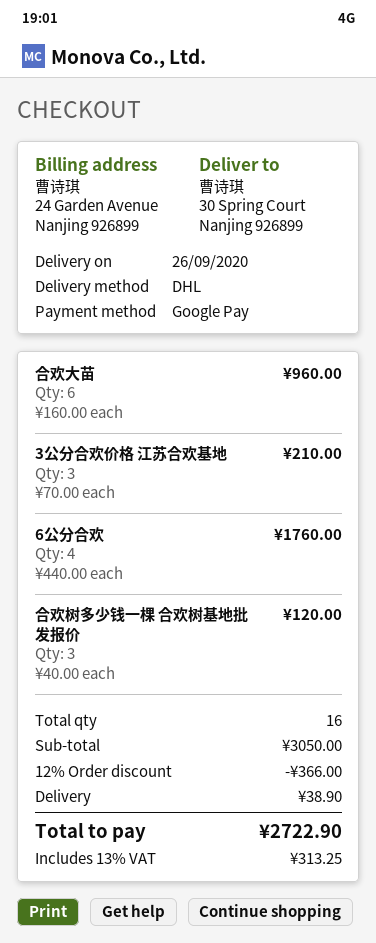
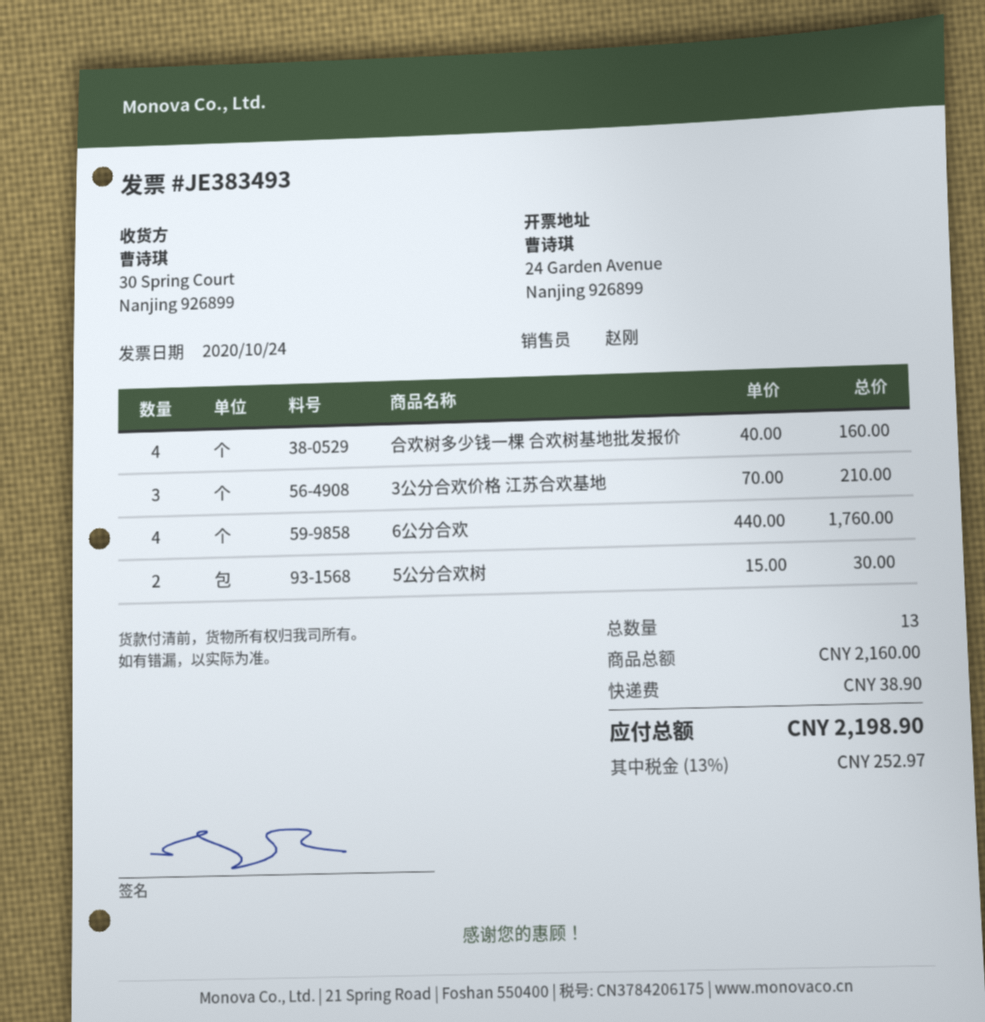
合欢大苗: 6 x 160.00 = 960.00 -> none
合欢树多少钱一棵 合欢树基地批发报价: 3 x 40.00 = 120.00 -> 4 x 40.00 = 160.00
5公分合欢树: none -> 2 x 15.00 = 30.00
total quantity: 16 -> 13
subtotal: 3050.00 -> 2160.00
discount: 12% = 366.00 -> none
tax: 13% = 313.25 -> 13% = 252.97
total: 2722.90 -> 2198.90

